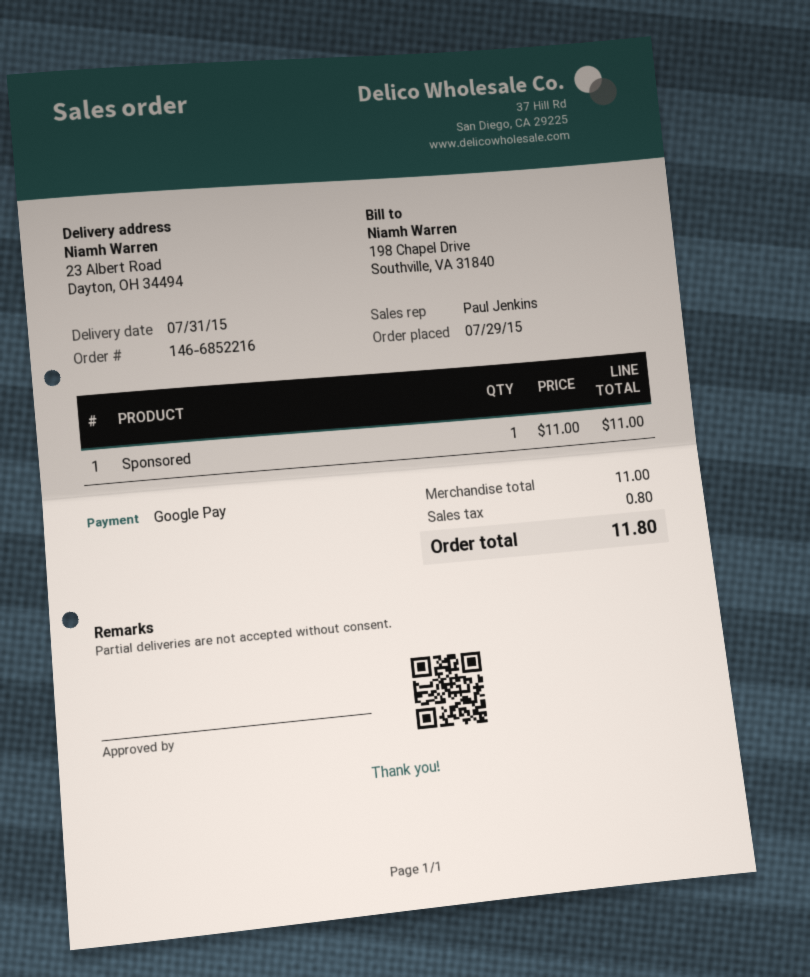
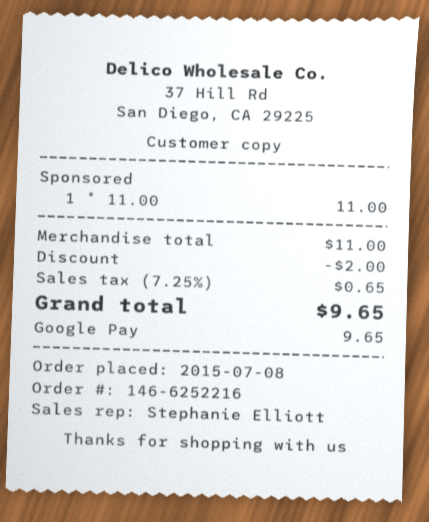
order number: 146-6852216 -> 146-6252216
order date: 2015-07-29 -> 2015-07-08
sales rep: Paul Jenkins -> Stephanie Elliott
discount: none -> 2.00
tax: 0.80 -> 0.65
total: 11.80 -> 9.65

